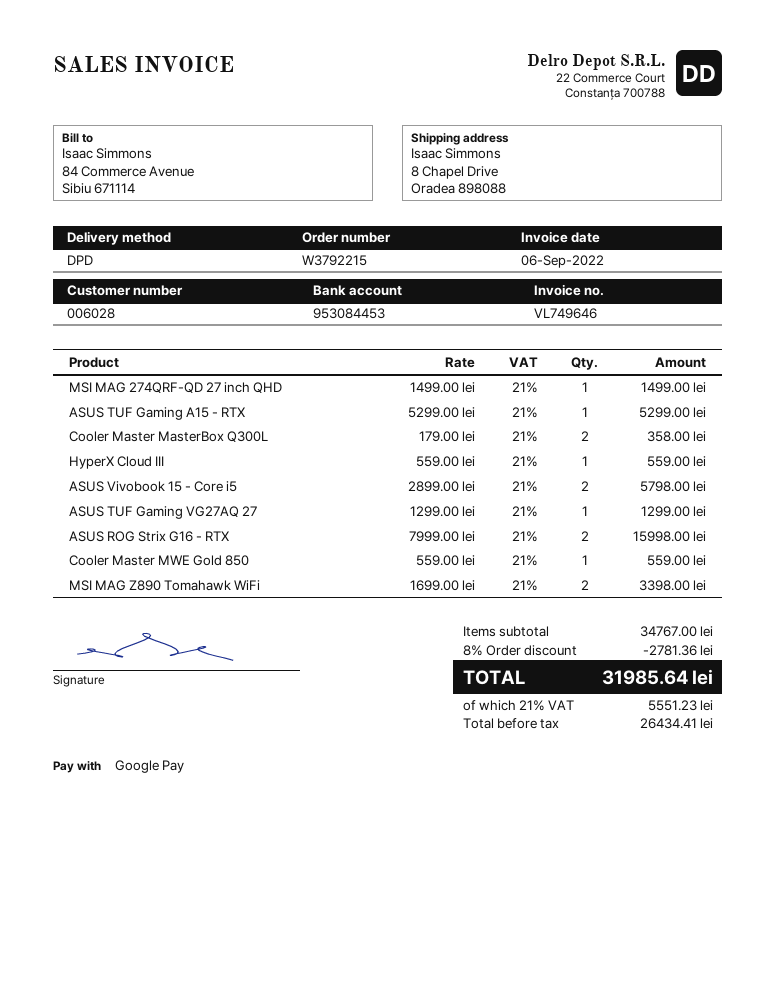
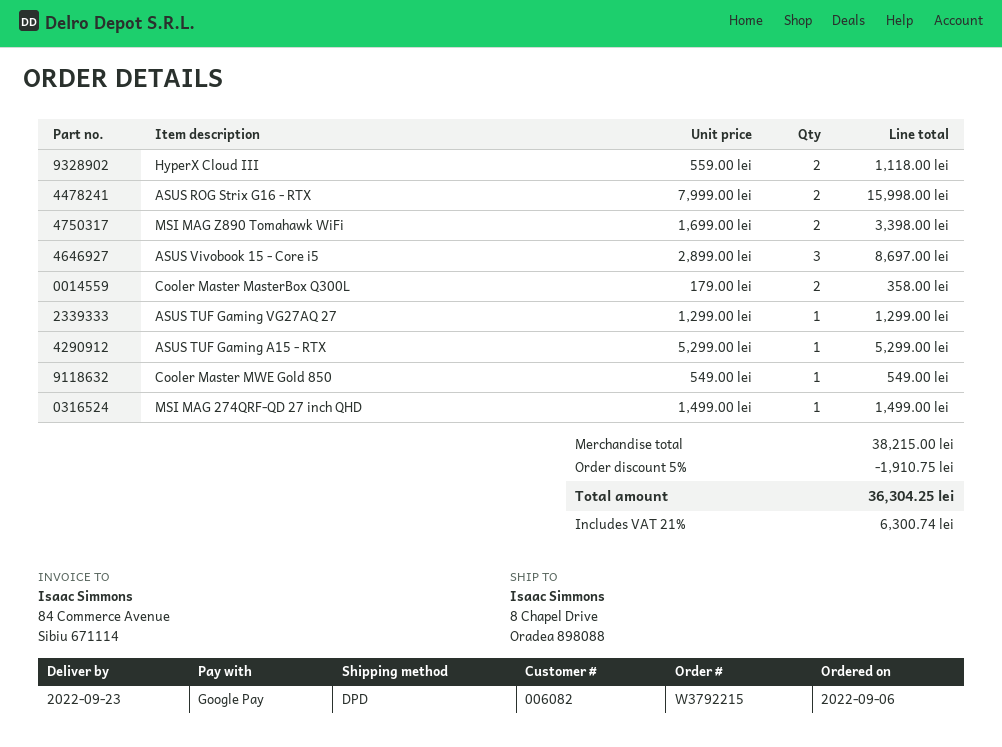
customer number: 006028 -> 006082
HyperX Cloud III: 1 x 559.00 = 559.00 -> 2 x 559.00 = 1118.00
ASUS Vivobook 15 - Core i5: 2 x 2899.00 = 5798.00 -> 3 x 2899.00 = 8697.00
Cooler Master MWE Gold 850: 1 x 559.00 = 559.00 -> 1 x 549.00 = 549.00
subtotal: 34767.00 -> 38215.00
discount: 8% = 2781.36 -> 5% = 1910.75
tax: 21% = 5551.23 -> 21% = 6300.74
total: 31985.64 -> 36304.25

